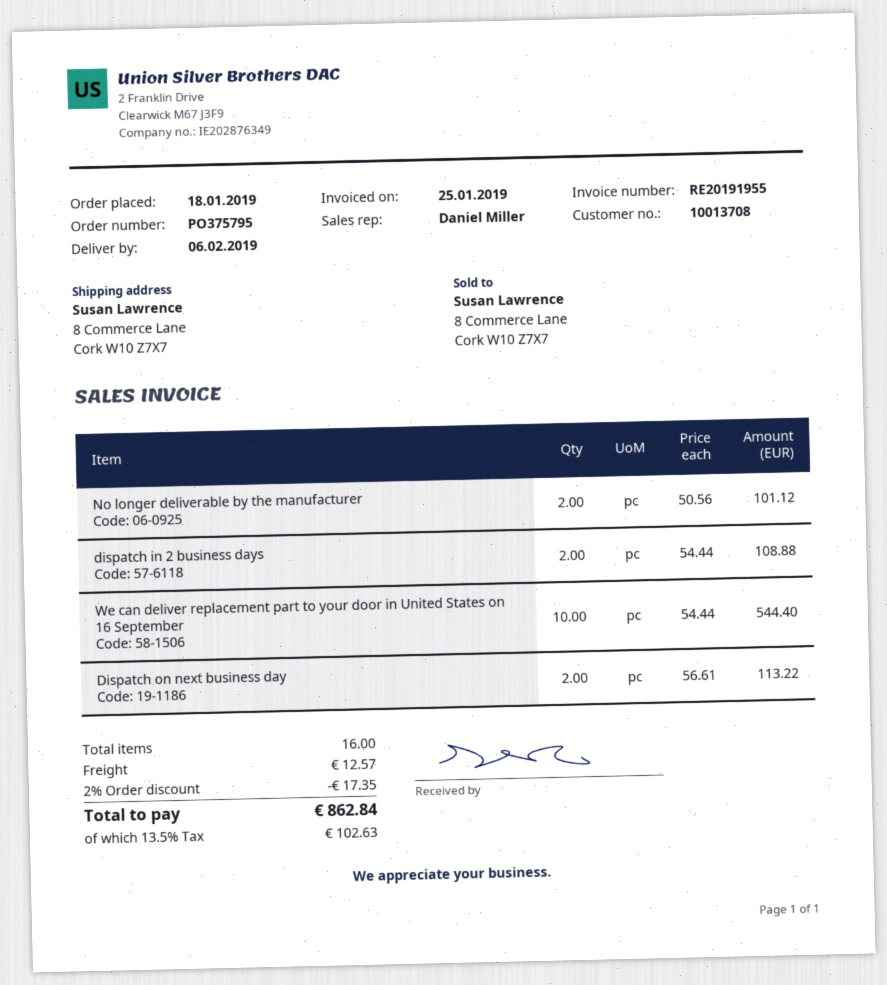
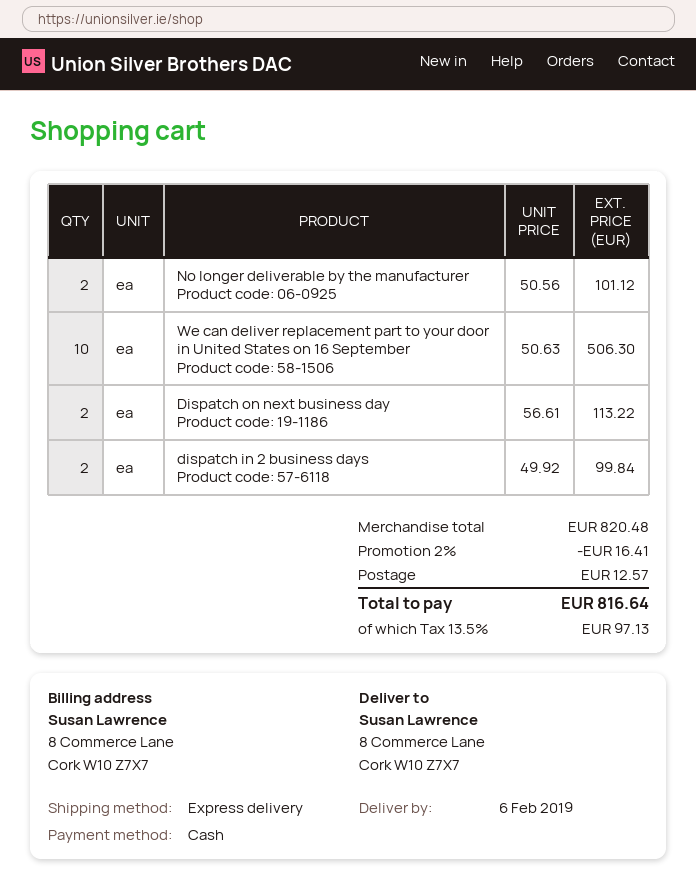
dispatch in 2 business days: 2 x 54.44 = 108.88 -> 2 x 49.92 = 99.84
We can deliver replacement part to your door in United States on 16 September: 10 x 54.44 = 544.40 -> 10 x 50.63 = 506.30
discount: 2% = 17.35 -> 2% = 16.41
tax: 13.5% = 102.63 -> 13.5% = 97.13
total: 862.84 -> 816.64

